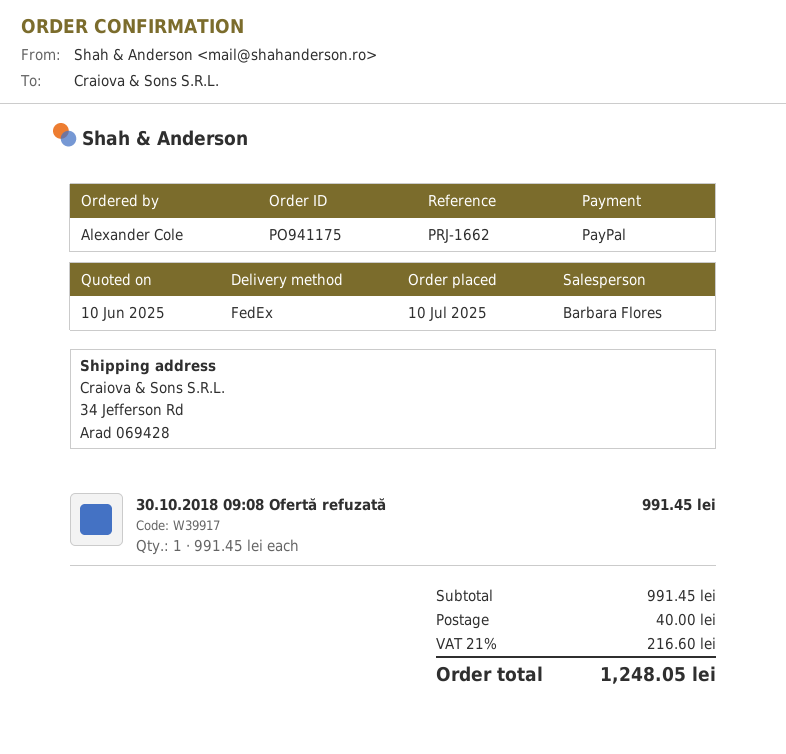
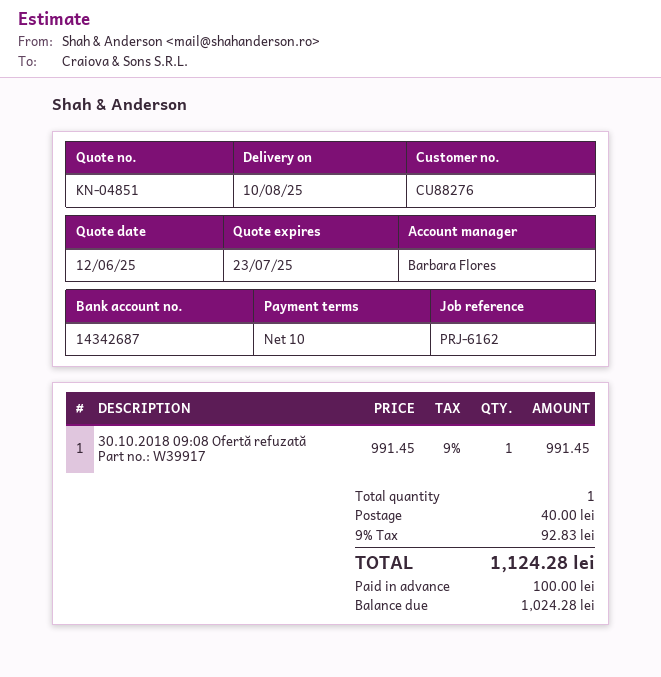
quote date: 2025-06-10 -> 2025-06-12
reference: PRJ-1662 -> PRJ-6162
tax: 21% = 216.60 -> 9% = 92.83
total: 1248.05 -> 1124.28

